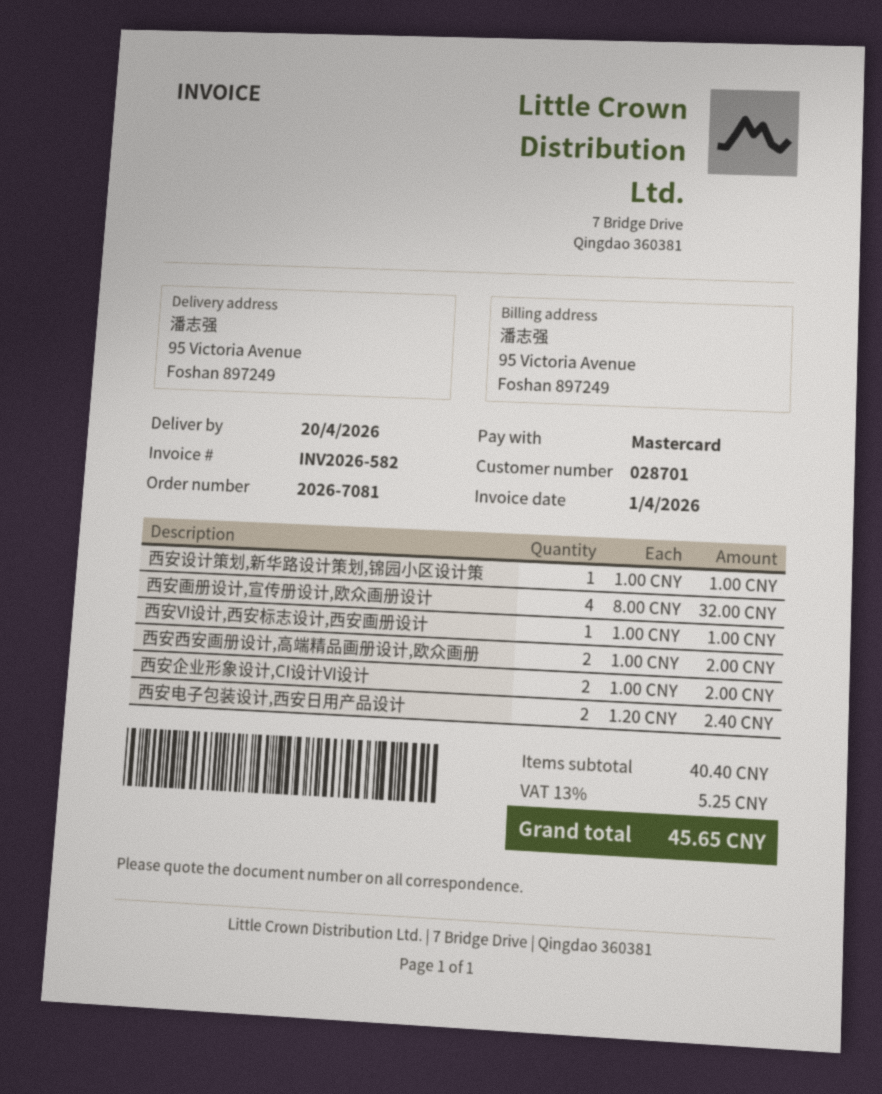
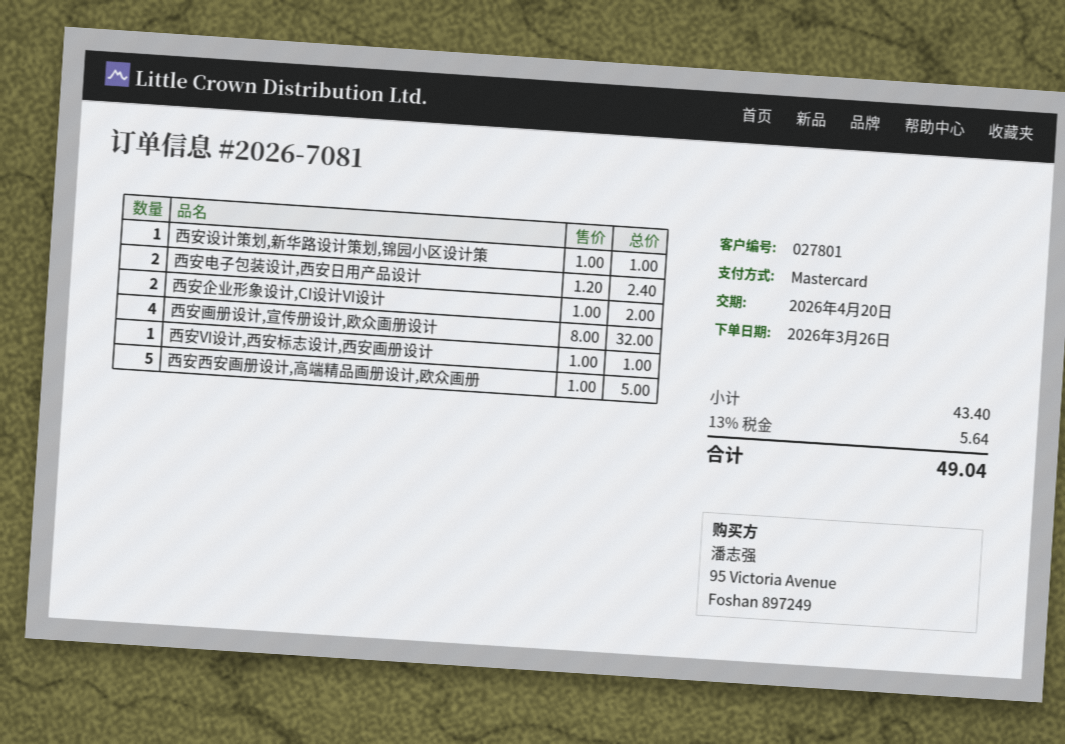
customer number: 028701 -> 027801
西安西安画册设计,高端精品画册设计,欧众画册: 2 x 1.00 = 2.00 -> 5 x 1.00 = 5.00
subtotal: 40.40 -> 43.40
tax: 13% = 5.25 -> 13% = 5.64
total: 45.65 -> 49.04

